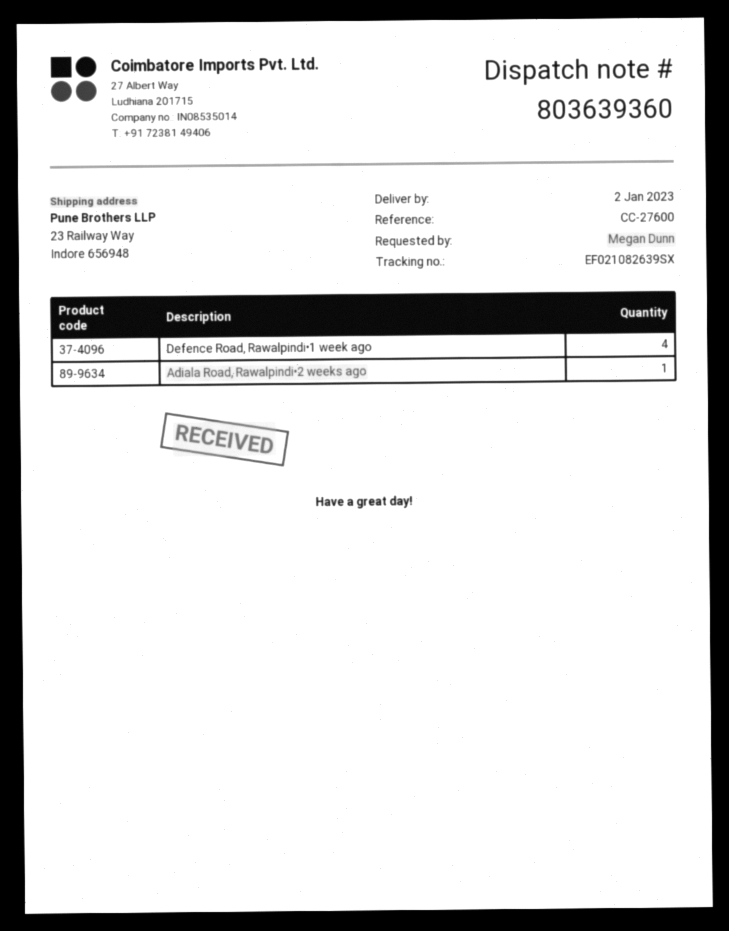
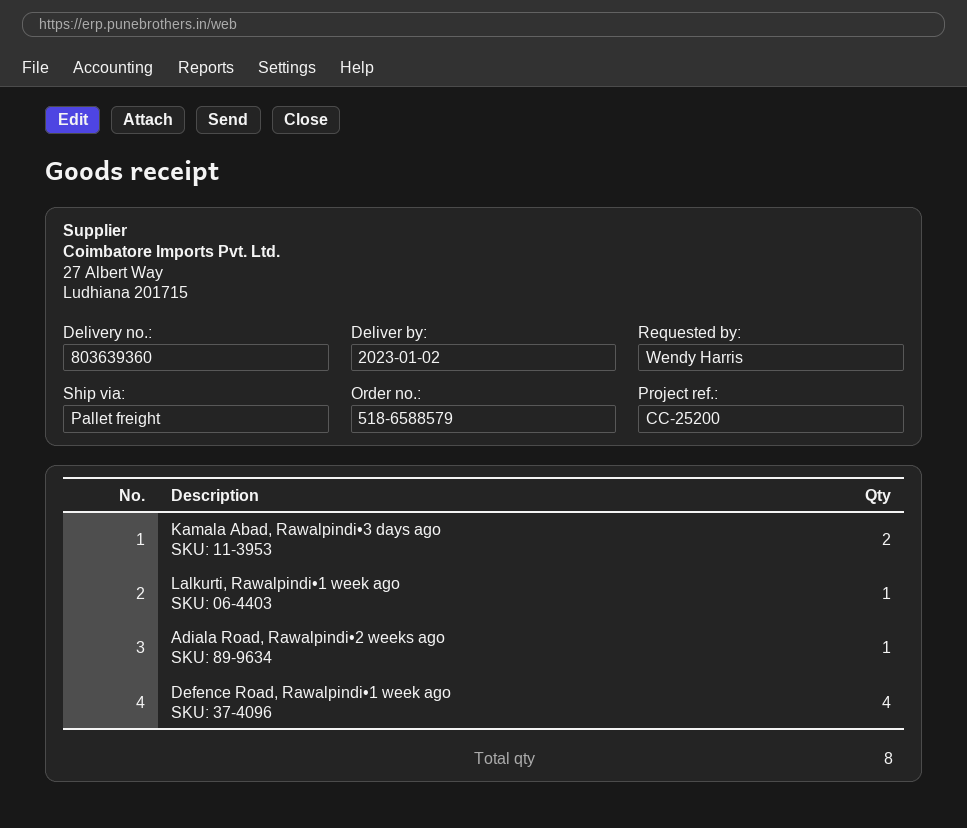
reference: CC-27600 -> CC-25200
ordered by: Megan Dunn -> Wendy Harris
Kamala Abad, Rawalpindi•3 days ago: none -> 2
Lalkurti, Rawalpindi•1 week ago: none -> 1

